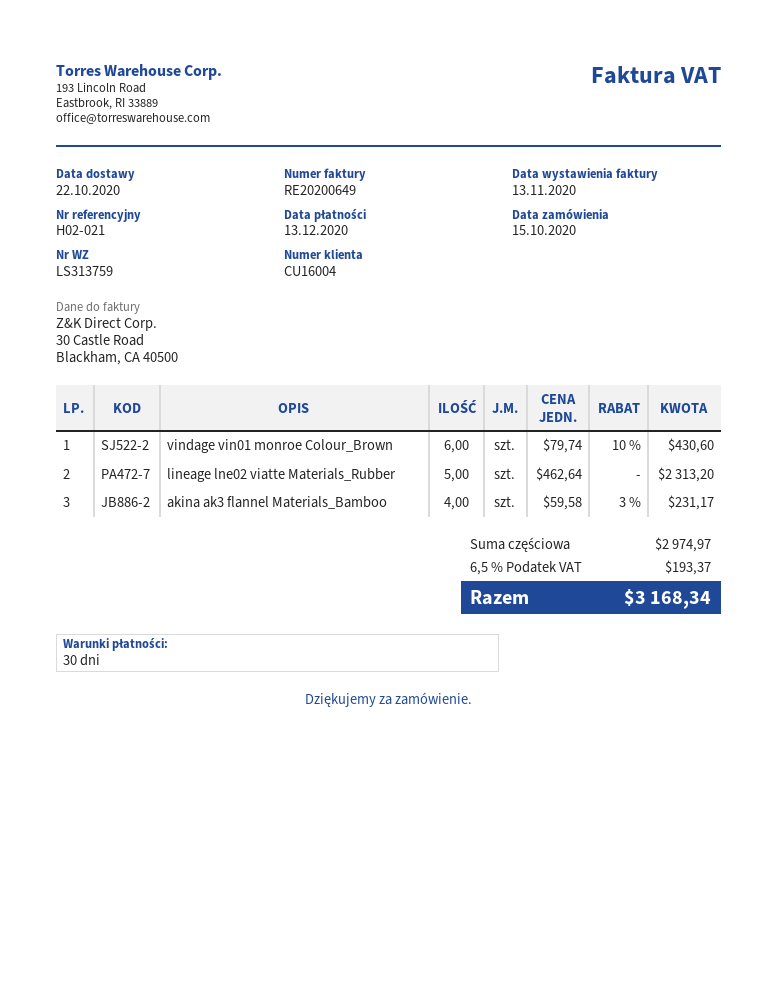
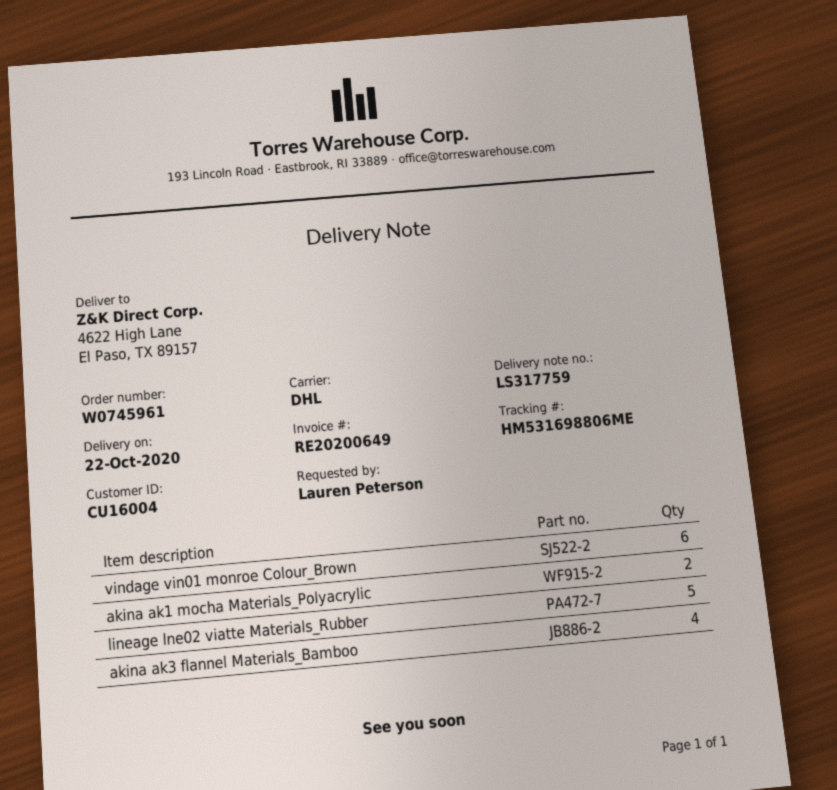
delivery note number: LS313759 -> LS317759
akina ak1 mocha Materials_Polyacrylic: none -> 2

